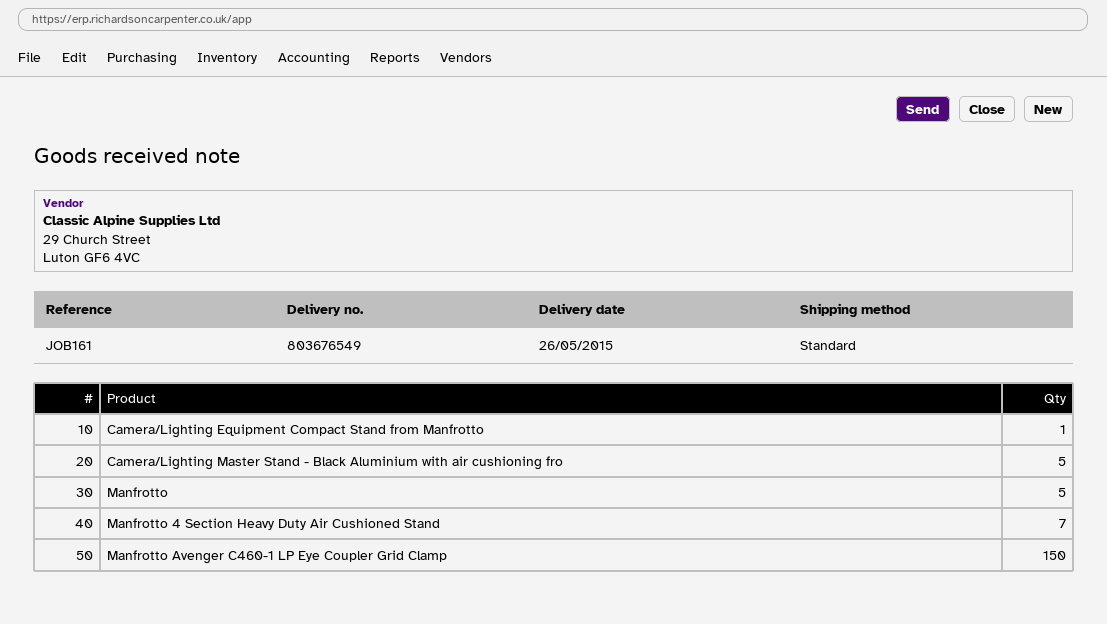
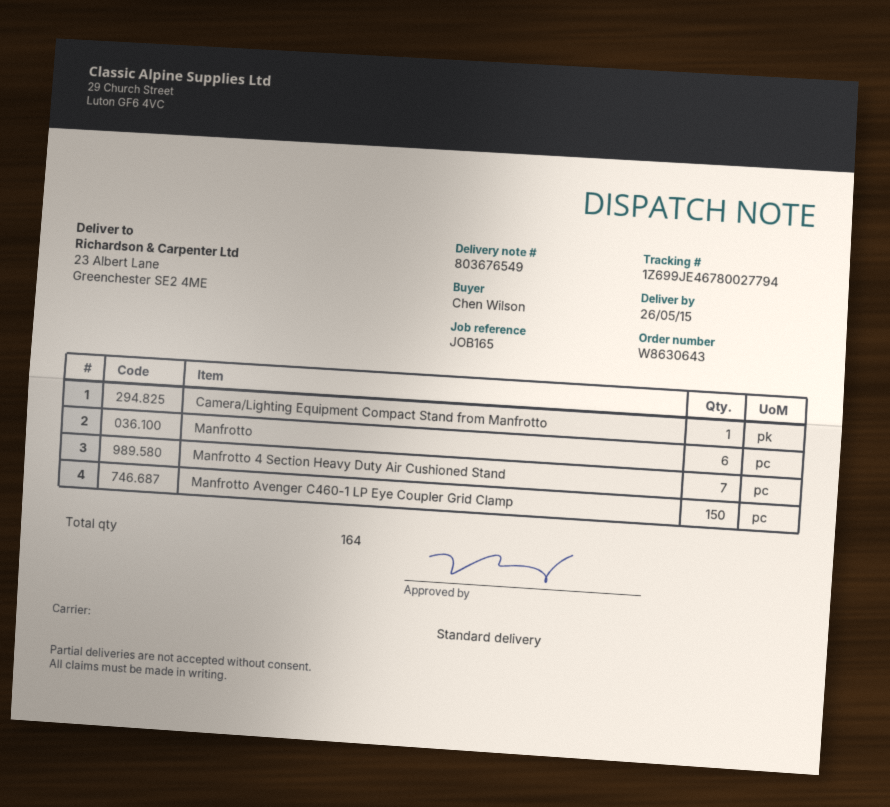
reference: JOB161 -> JOB165
Camera/Lighting Master Stand - Black Aluminium with air cushioning fro: 5 -> none
Manfrotto: 5 -> 6

